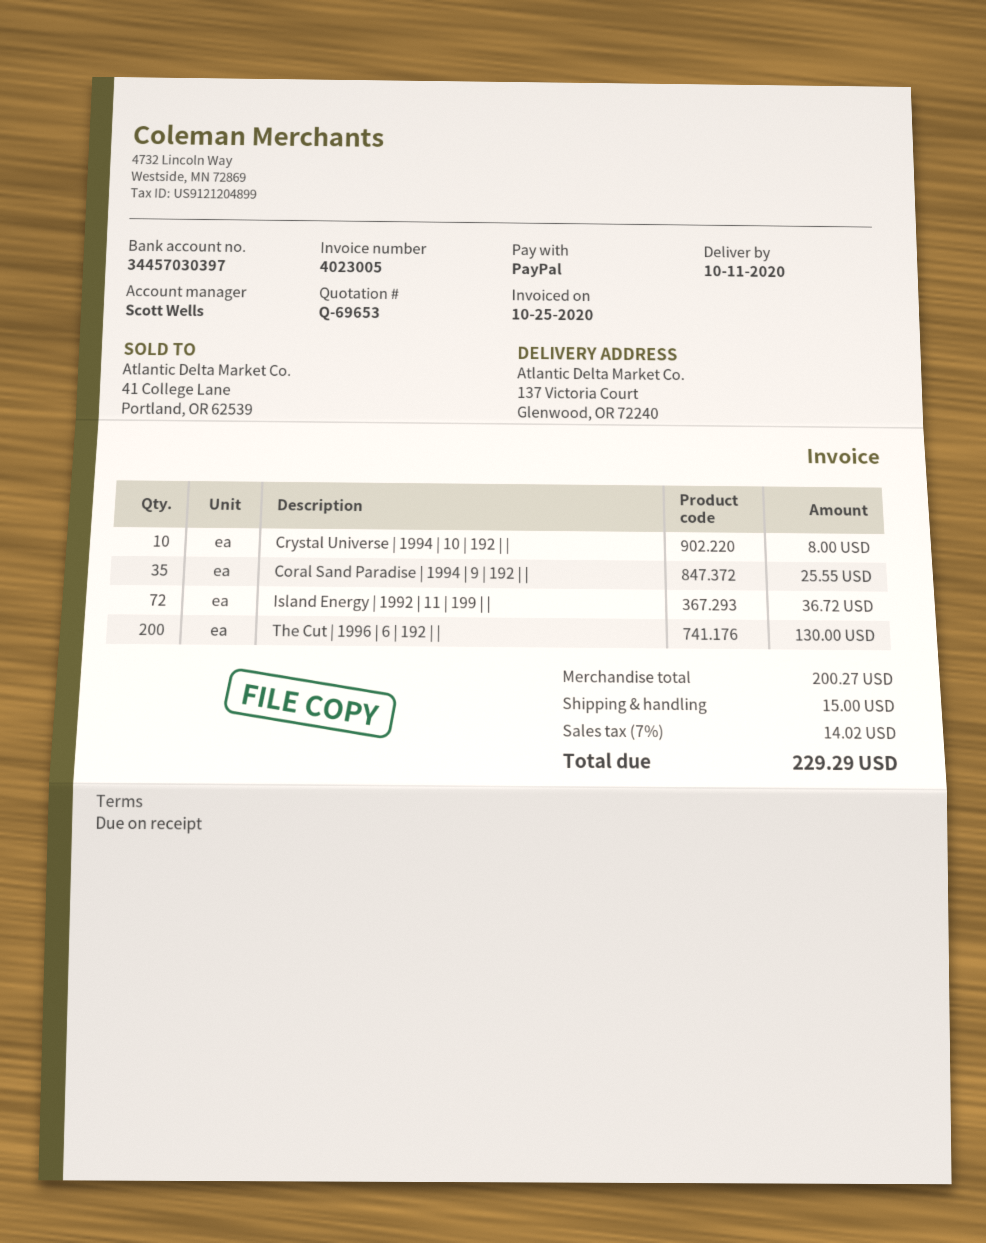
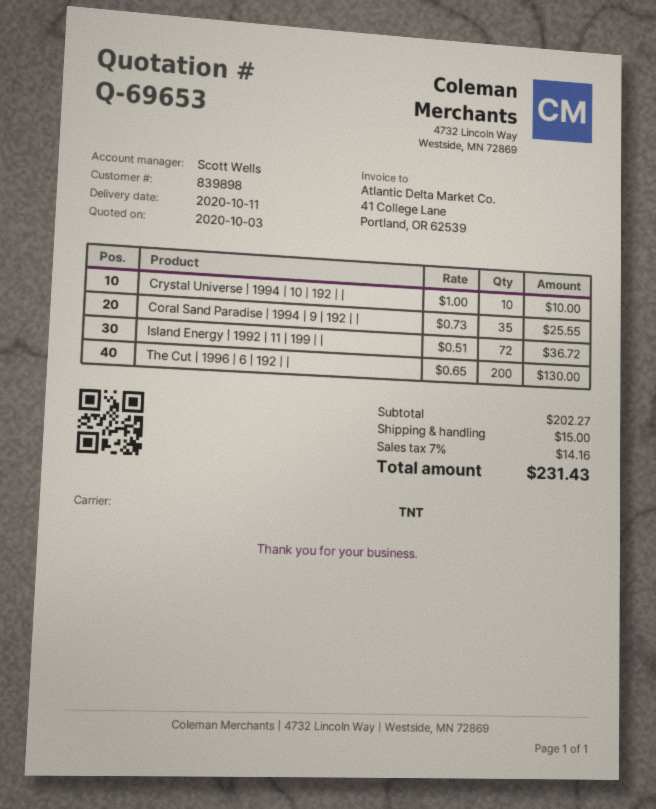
Crystal Universe | 1994 | 10 | 192 | |: 10 for 8.00 -> 10 for 10.00
subtotal: 200.27 -> 202.27
tax: 7% = 14.02 -> 7% = 14.16
total: 229.29 -> 231.43

